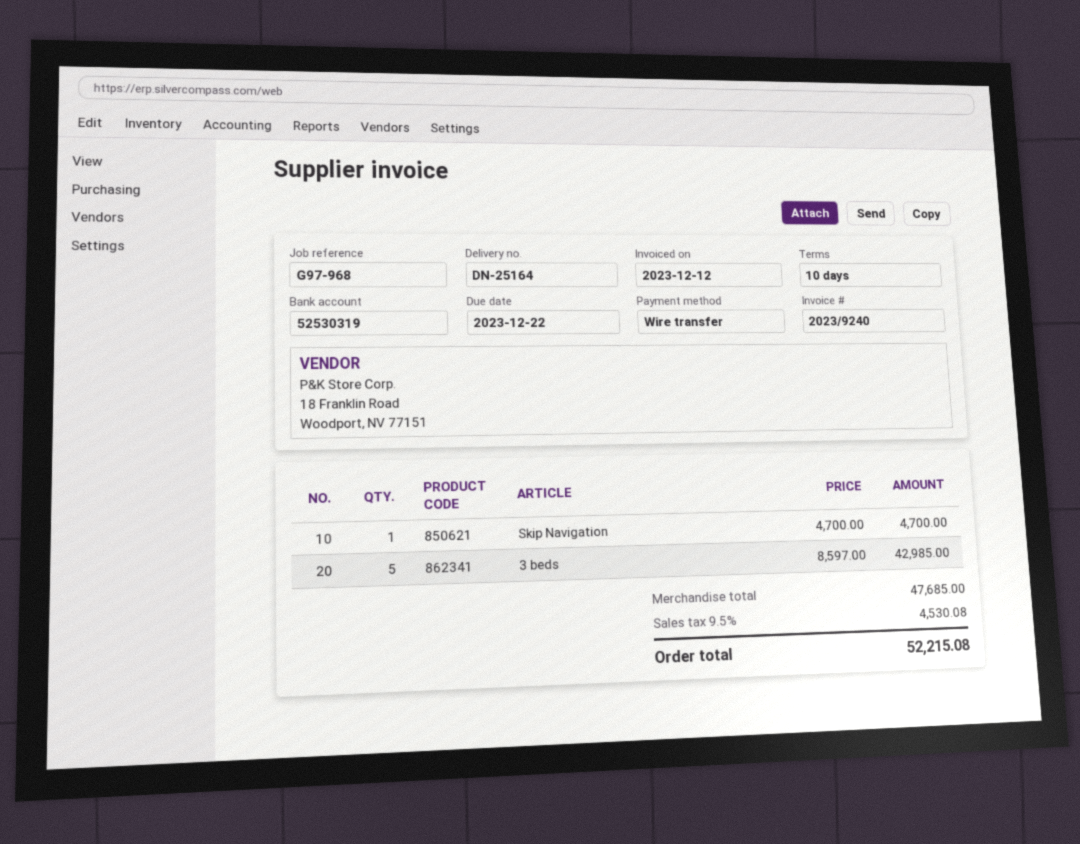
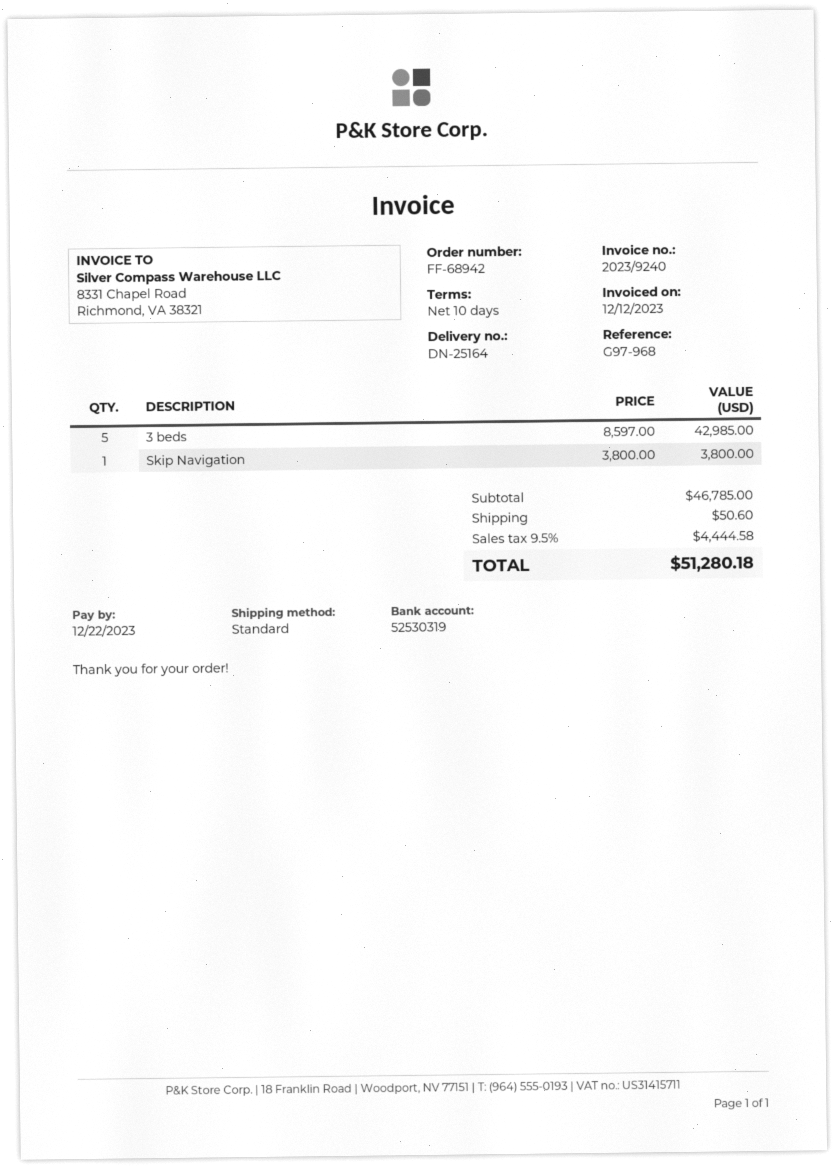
Skip Navigation: 1 x 4700.00 = 4700.00 -> 1 x 3800.00 = 3800.00
subtotal: 47685.00 -> 46785.00
shipping: none -> 50.60
tax: 9.5% = 4530.08 -> 9.5% = 4444.58
total: 52215.08 -> 51280.18

